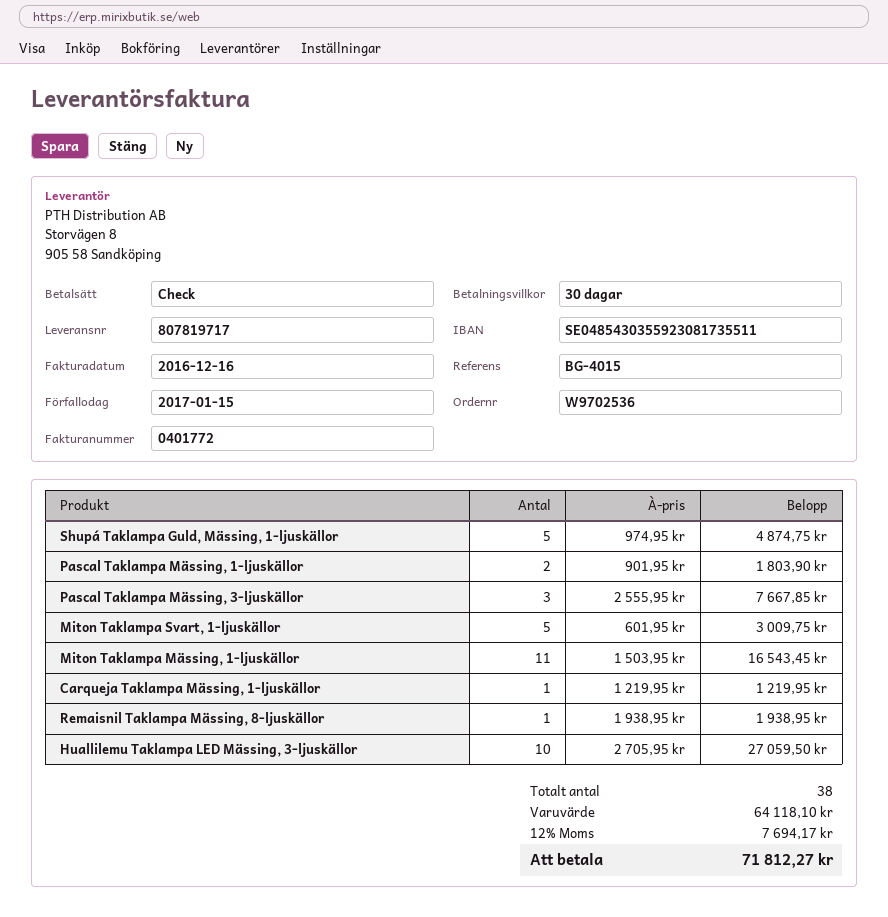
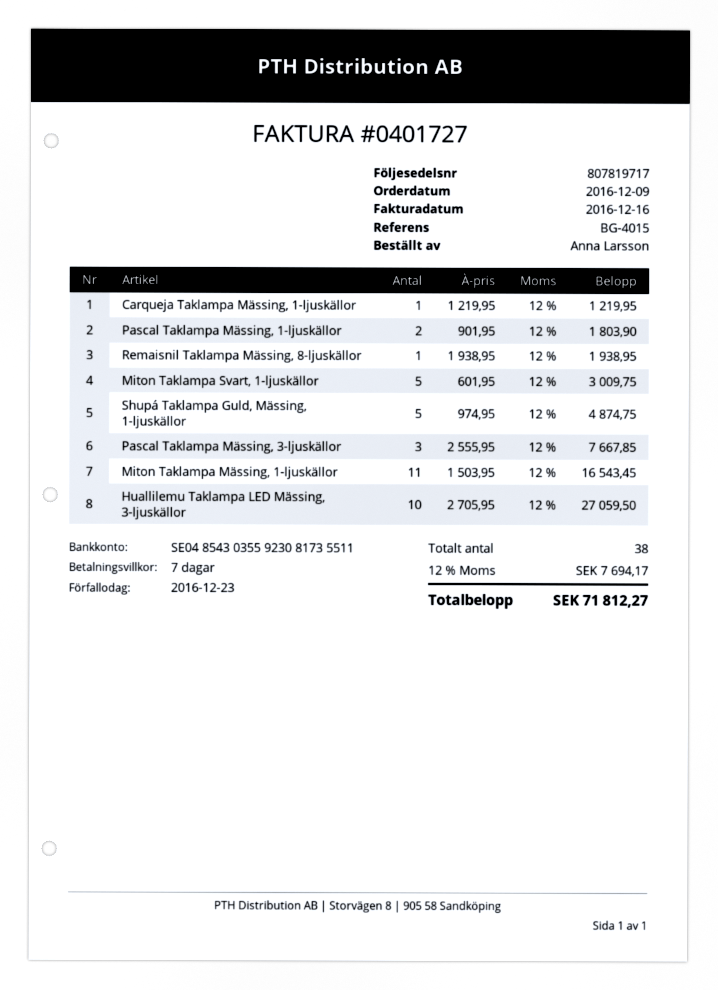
invoice number: 0401772 -> 0401727
payment terms: 30 days -> 7 days
due date: 2017-01-15 -> 2016-12-23

